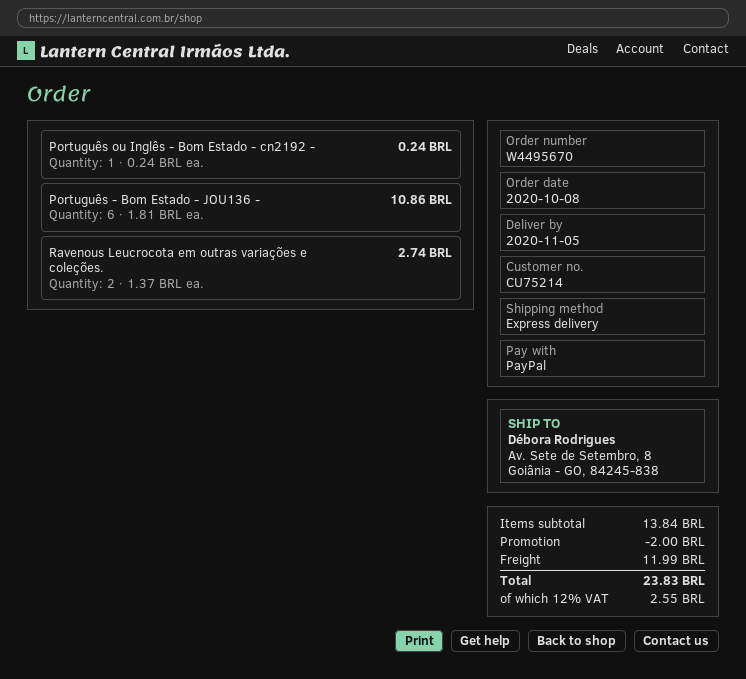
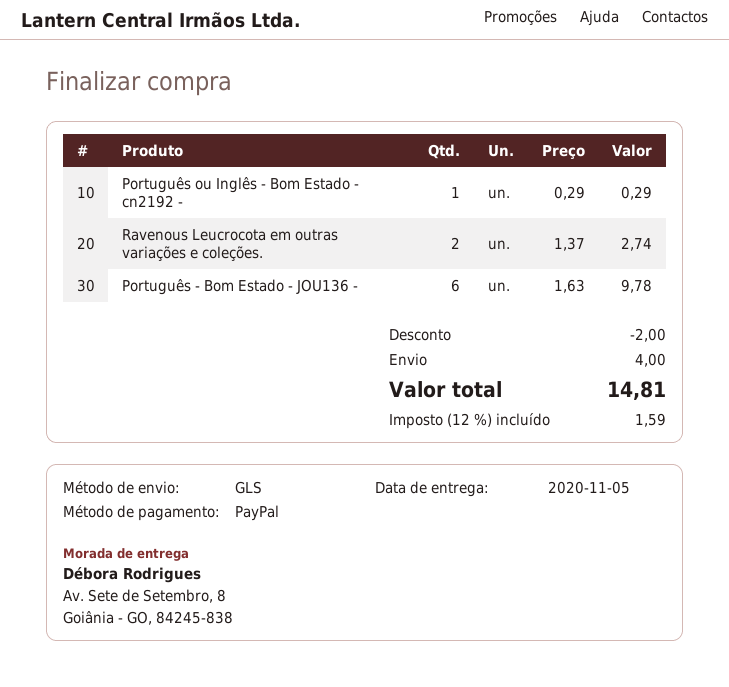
shipping method: express -> GLS
Português ou Inglês - Bom Estado - cn2192 -: 1 x 0.24 = 0.24 -> 1 x 0.29 = 0.29
Português - Bom Estado - JOU136 -: 6 x 1.81 = 10.86 -> 6 x 1.63 = 9.78
shipping: 11.99 -> 4.00
tax: 12% = 2.55 -> 12% = 1.59
total: 23.83 -> 14.81

